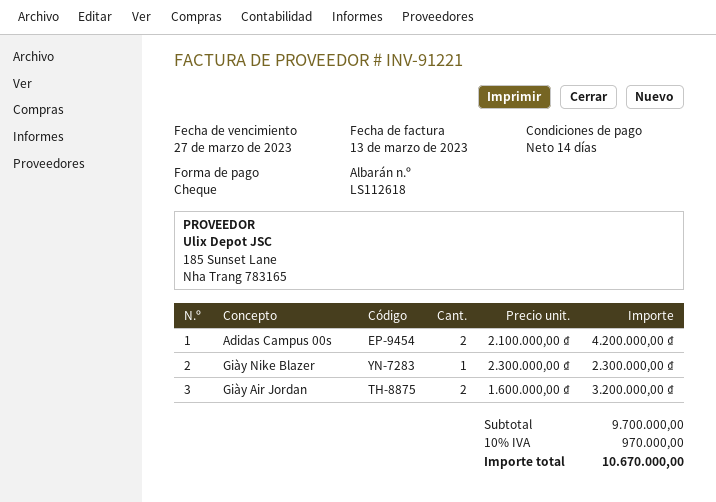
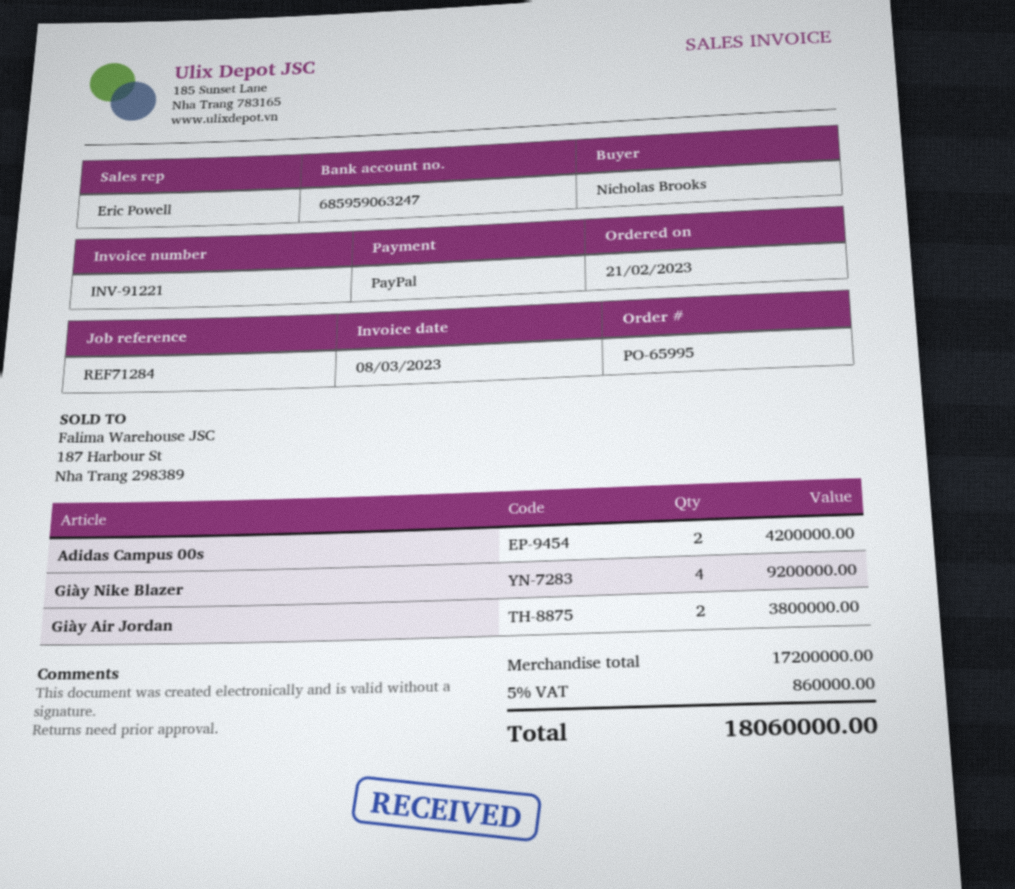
invoice date: 2023-03-13 -> 2023-03-08
payment method: cheque -> PayPal
Giày Nike Blazer: 1 for 2300000.00 -> 4 for 9200000.00
Giày Air Jordan: 2 for 3200000.00 -> 2 for 3800000.00
subtotal: 9700000.00 -> 17200000.00
tax: 10% = 970000.00 -> 5% = 860000.00
total: 10670000.00 -> 18060000.00

